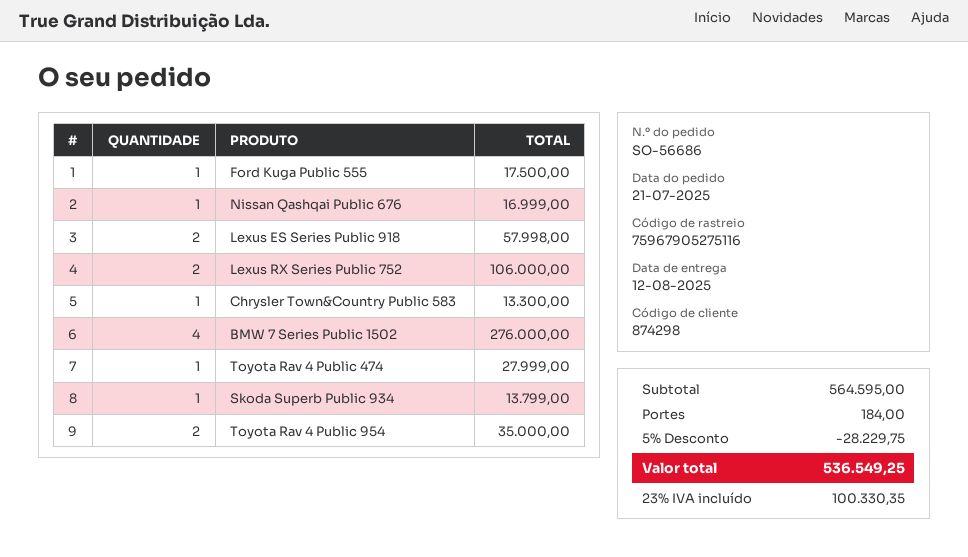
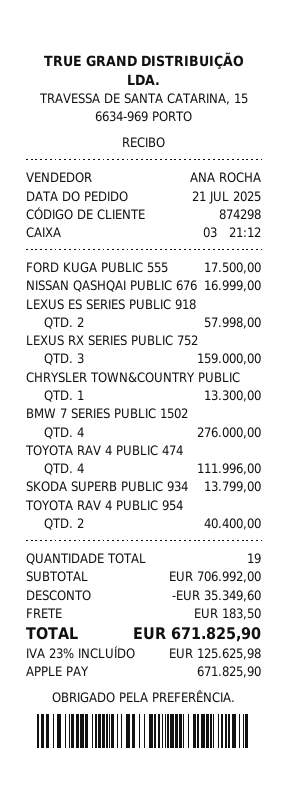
Lexus RX Series Public 752: 2 for 106000.00 -> 3 for 159000.00
Toyota Rav 4 Public 474: 1 for 27999.00 -> 4 for 111996.00
Toyota Rav 4 Public 954: 2 for 35000.00 -> 2 for 40400.00
subtotal: 564595.00 -> 706992.00
discount: 28229.75 -> 35349.60
shipping: 184.00 -> 183.50
tax: 23% = 100330.35 -> 23% = 125625.98
total: 536549.25 -> 671825.90

